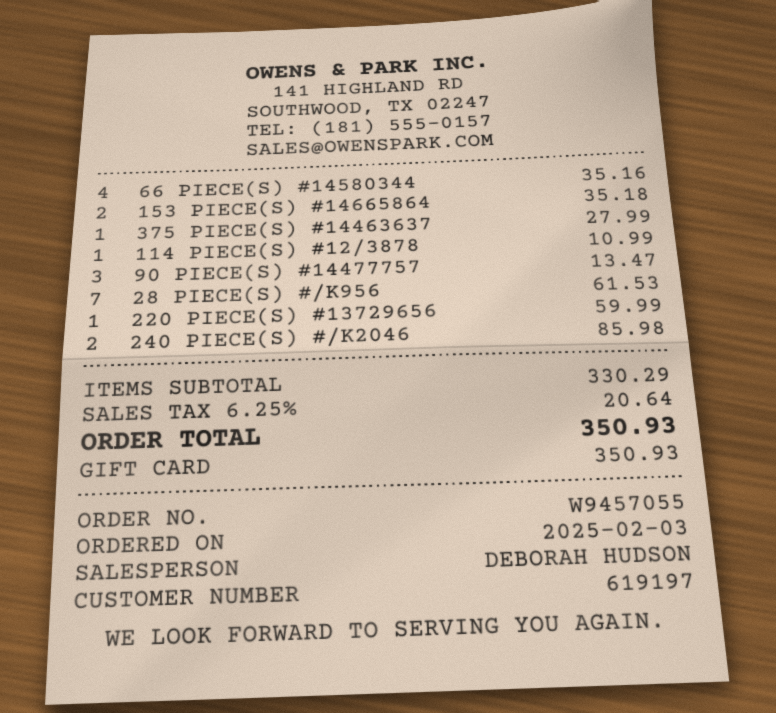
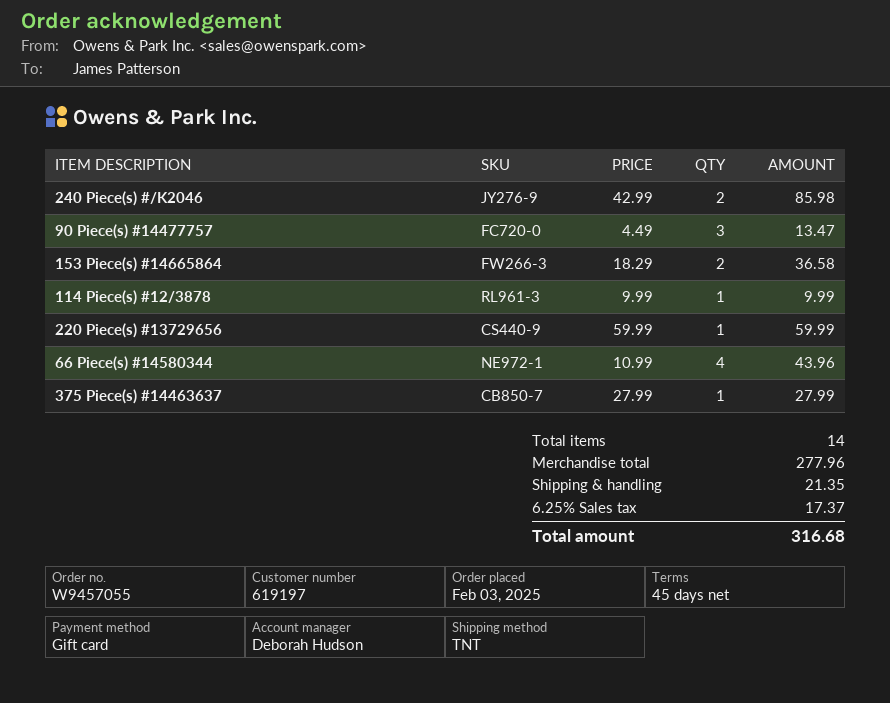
66 PIECE(S) #14580344: 4 for 35.16 -> 4 for 43.96
153 PIECE(S) #14665864: 2 for 35.18 -> 2 for 36.58
114 PIECE(S) #12/3878: 1 for 10.99 -> 1 for 9.99
28 PIECE(S) #/K956: 7 for 61.53 -> none
subtotal: 330.29 -> 277.96
shipping: none -> 21.35
tax: 6.25% = 20.64 -> 6.25% = 17.37
total: 350.93 -> 316.68

